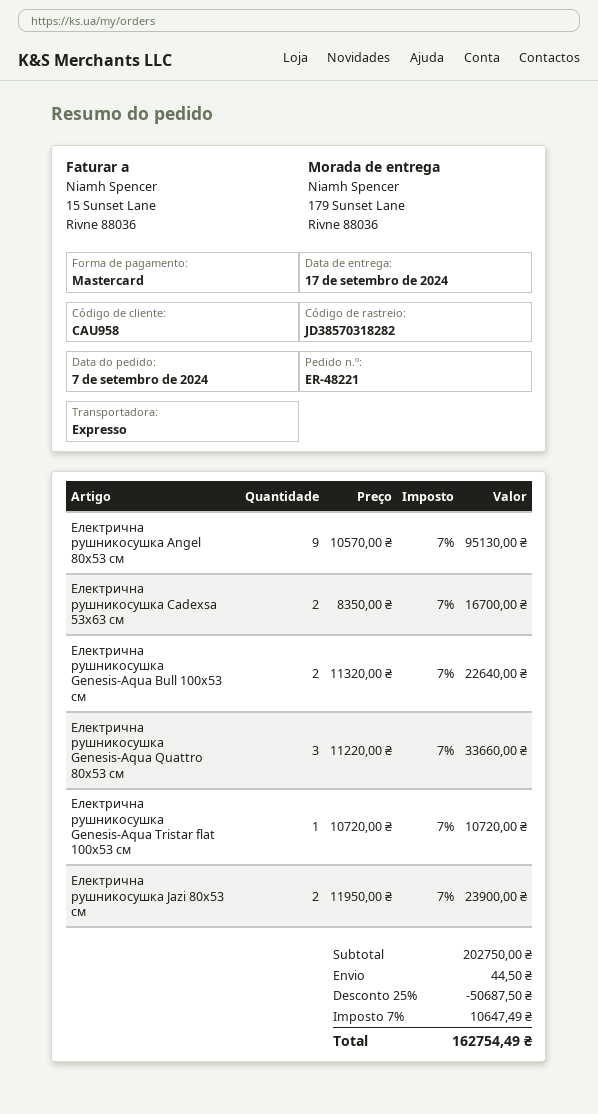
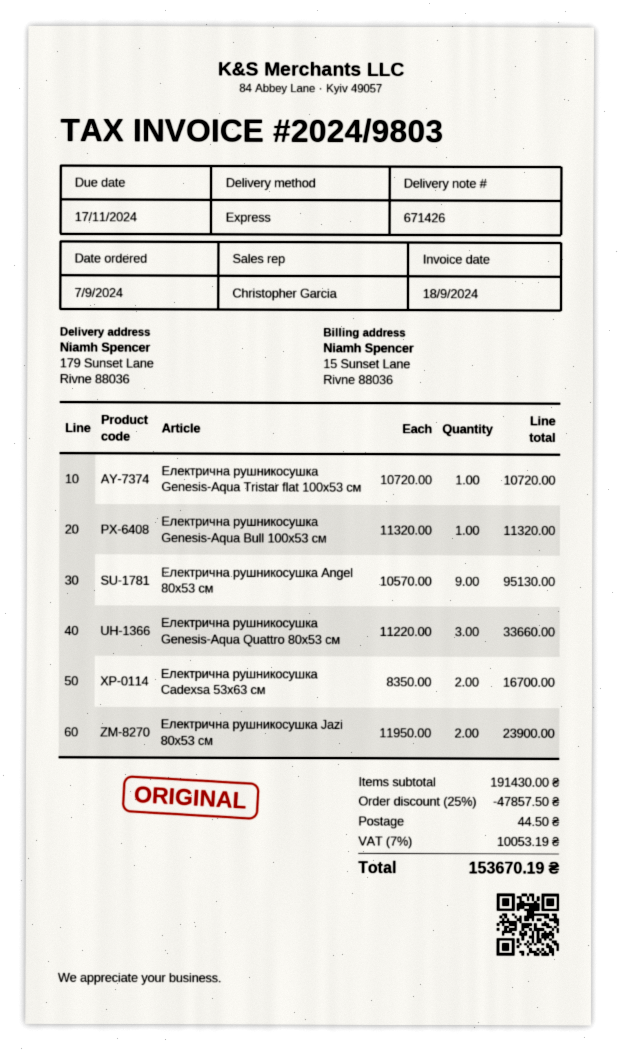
Електрична рушникосушка Genesis-Aqua Bull 100x53 см: 2 x 11320.00 = 22640.00 -> 1 x 11320.00 = 11320.00
subtotal: 202750.00 -> 191430.00
discount: 25% = 50687.50 -> 25% = 47857.50
tax: 7% = 10647.49 -> 7% = 10053.19
total: 162754.49 -> 153670.19

